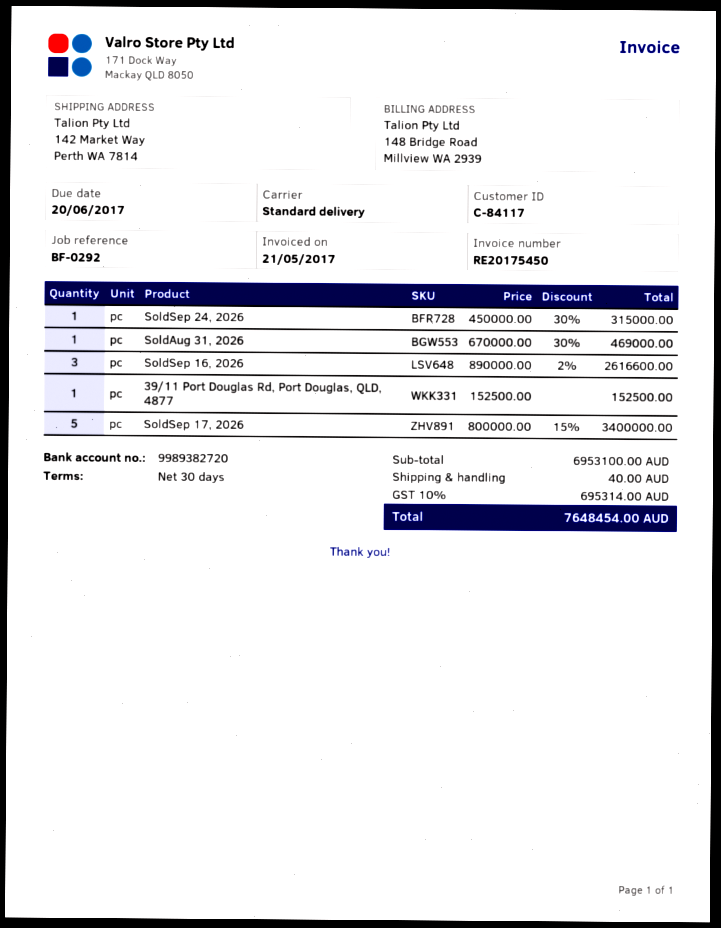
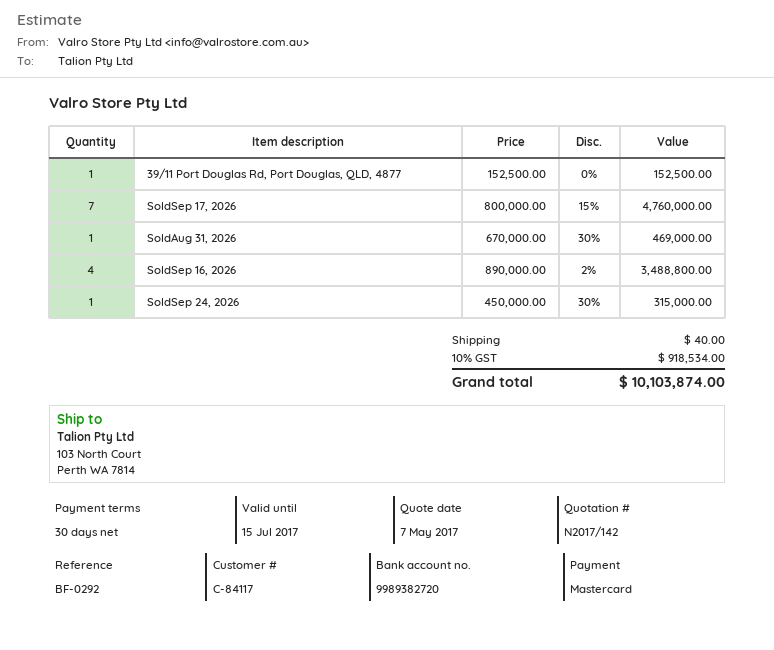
ship to: 142 Market Way, Perth WA 7814 -> 103 North Court, Perth WA 7814
SoldSep 16, 2026: 3 x 890000.00 - 2% = 2616600.00 -> 4 x 890000.00 - 2% = 3488800.00
SoldSep 17, 2026: 5 x 800000.00 - 15% = 3400000.00 -> 7 x 800000.00 - 15% = 4760000.00
tax: 10% = 695314.00 -> 10% = 918534.00
total: 7648454.00 -> 10103874.00

